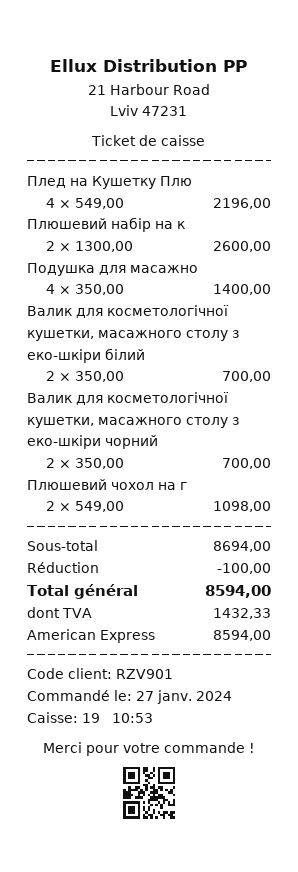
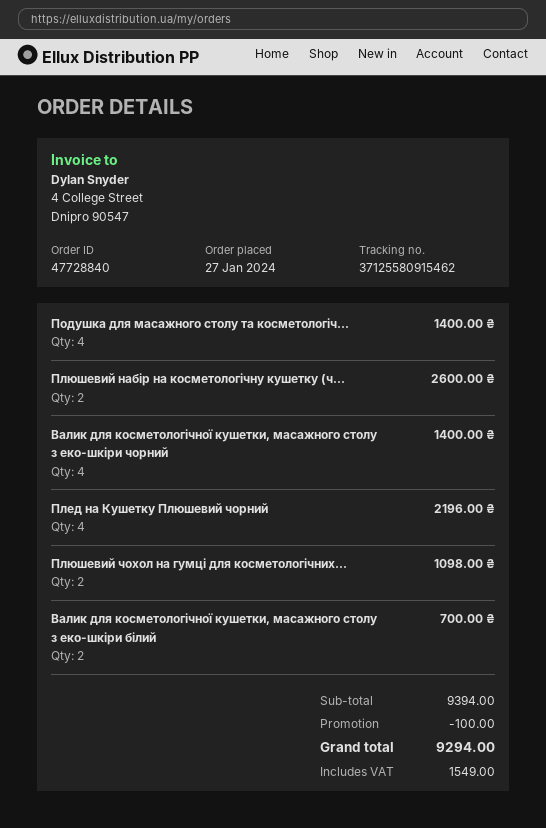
Валик для косметологічної кушетки, масажного столу з еко-шкіри чорний: 2 for 700.00 -> 4 for 1400.00
subtotal: 8694.00 -> 9394.00
tax: 1432.33 -> 1549.00
total: 8594.00 -> 9294.00

